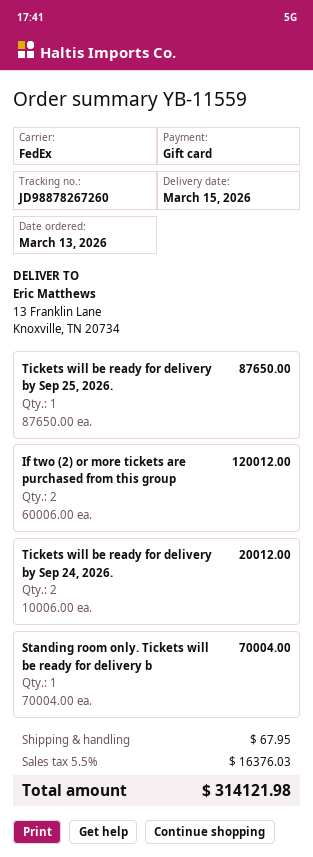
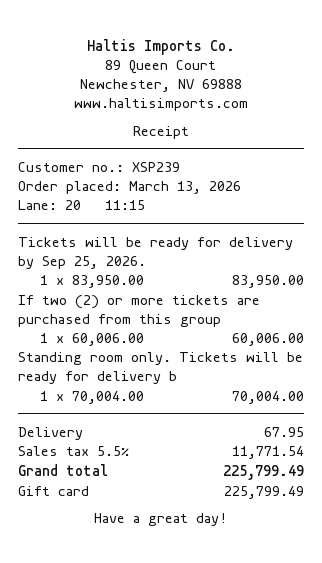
Tickets will be ready for delivery by Sep 25, 2026.: 1 x 87650.00 = 87650.00 -> 1 x 83950.00 = 83950.00
If two (2) or more tickets are purchased from this group: 2 x 60006.00 = 120012.00 -> 1 x 60006.00 = 60006.00
Tickets will be ready for delivery by Sep 24, 2026.: 2 x 10006.00 = 20012.00 -> none
tax: 5.5% = 16376.03 -> 5.5% = 11771.54
total: 314121.98 -> 225799.49

